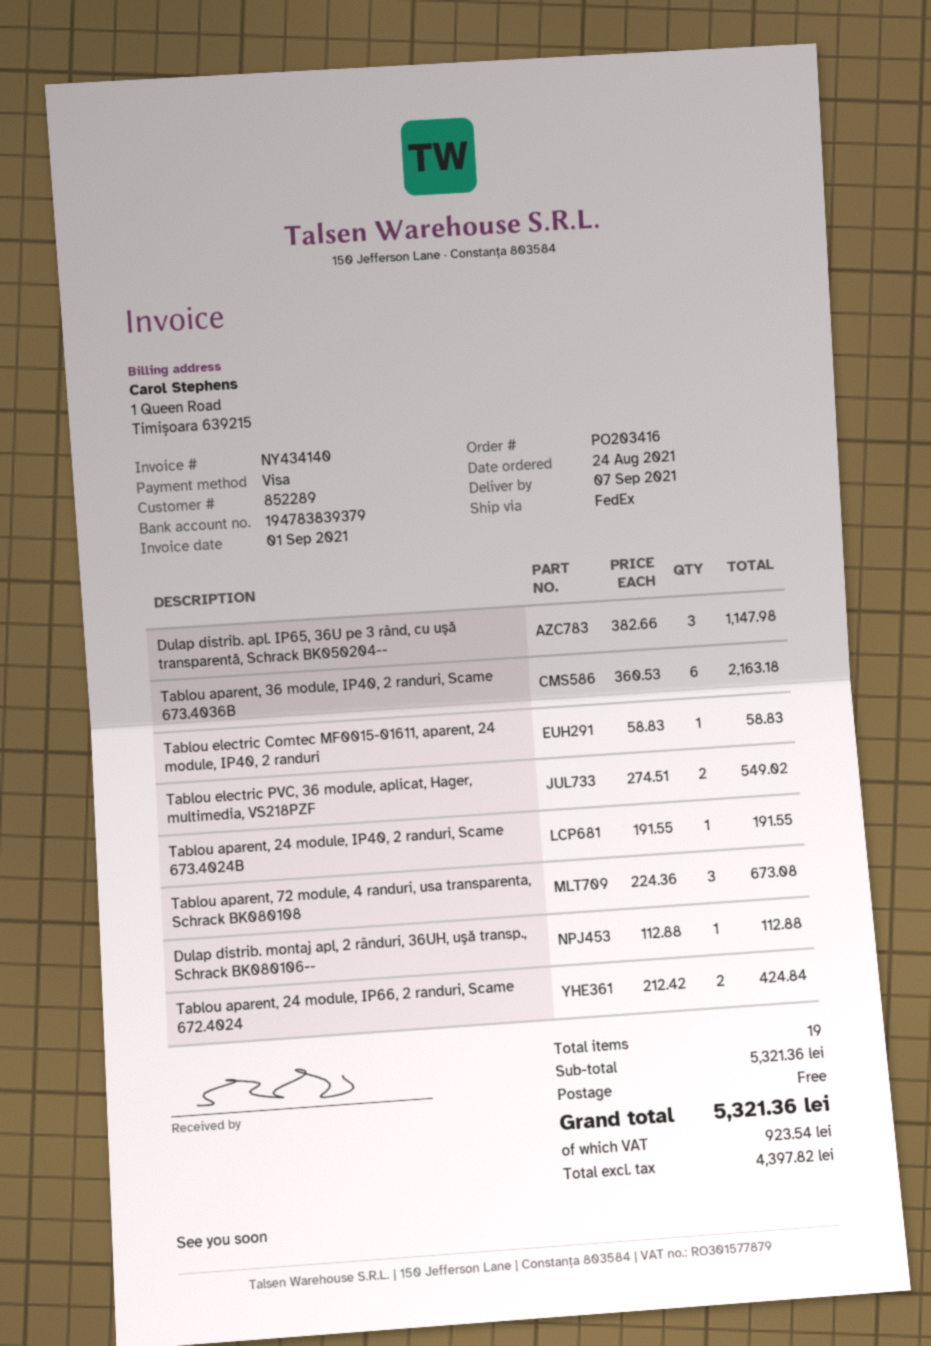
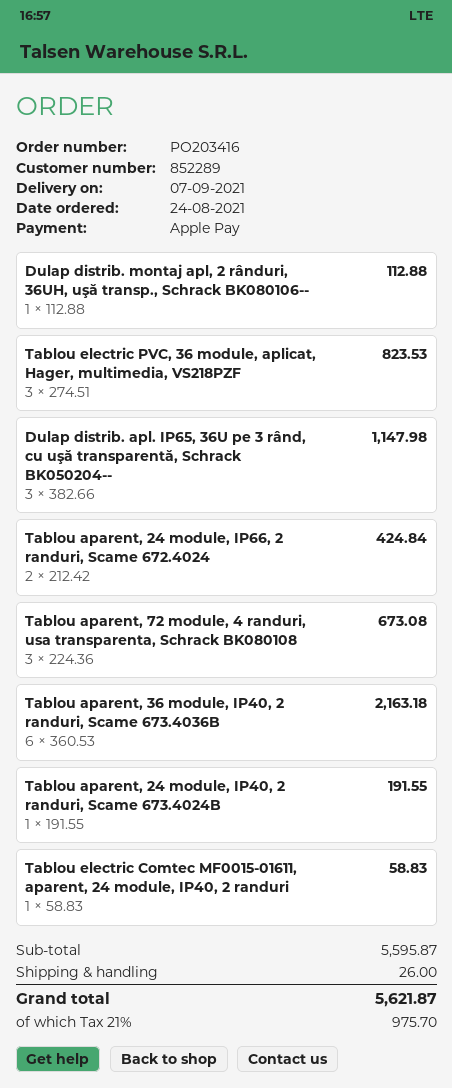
payment method: Visa -> Apple Pay
Tablou electric PVC, 36 module, aplicat, Hager, multimedia, VS218PZF: 2 x 274.51 = 549.02 -> 3 x 274.51 = 823.53
subtotal: 5321.36 -> 5595.87
shipping: 0.00 -> 26.00
tax: 923.54 -> 975.70
total: 5321.36 -> 5621.87

